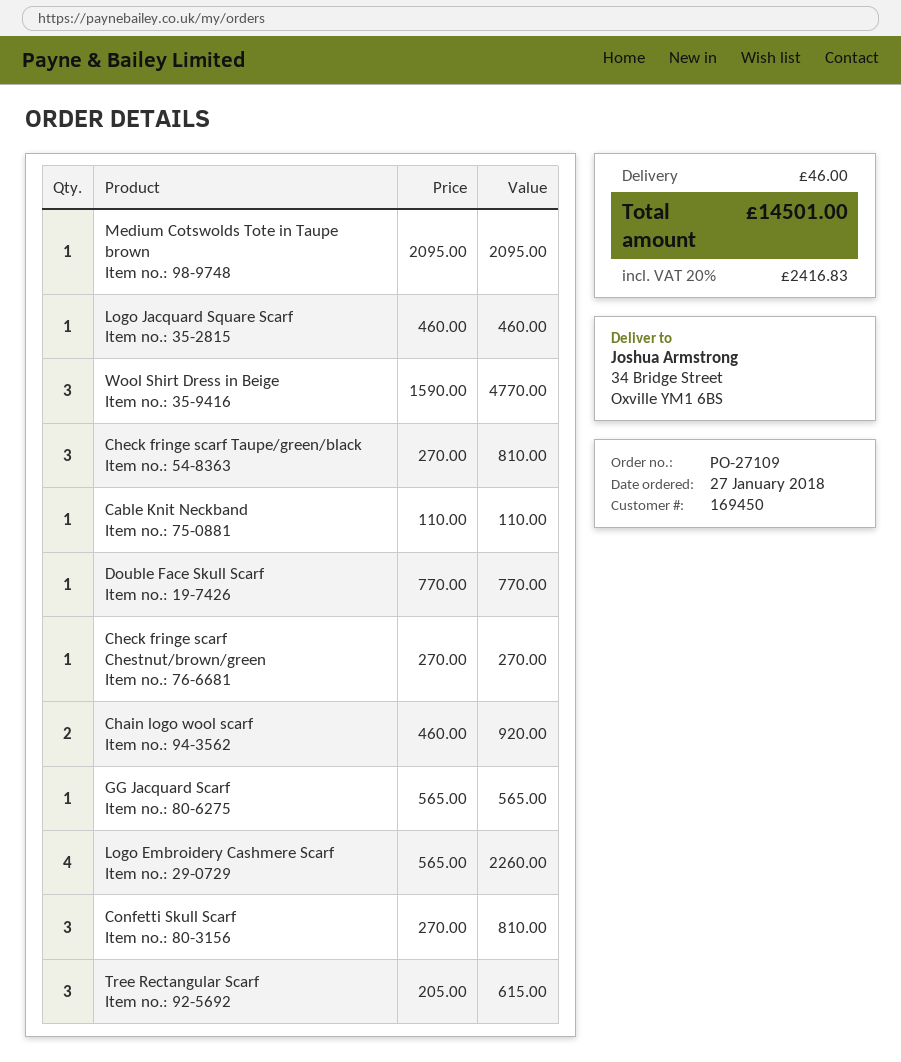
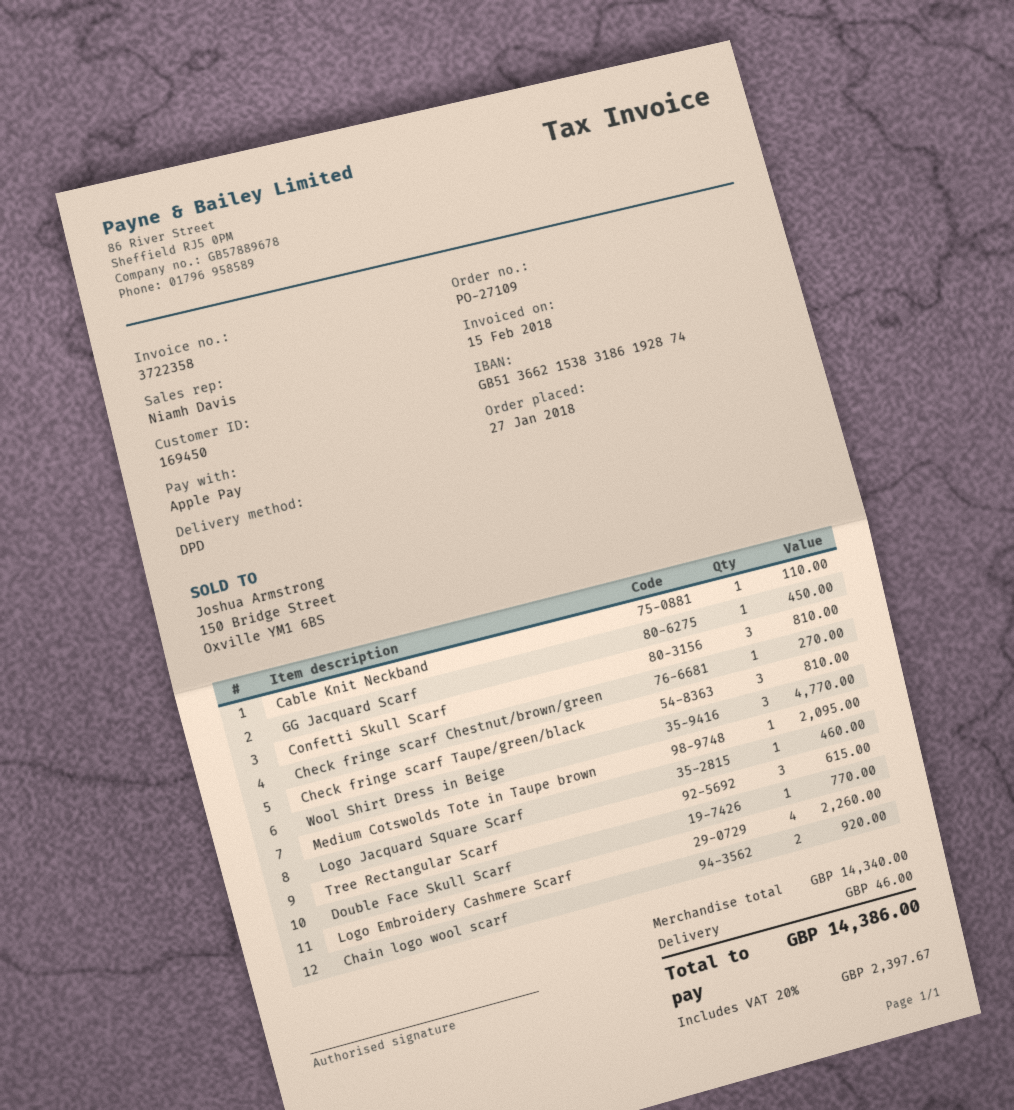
GG Jacquard Scarf: 1 for 565.00 -> 1 for 450.00
tax: 20% = 2416.83 -> 20% = 2397.67
total: 14501.00 -> 14386.00

